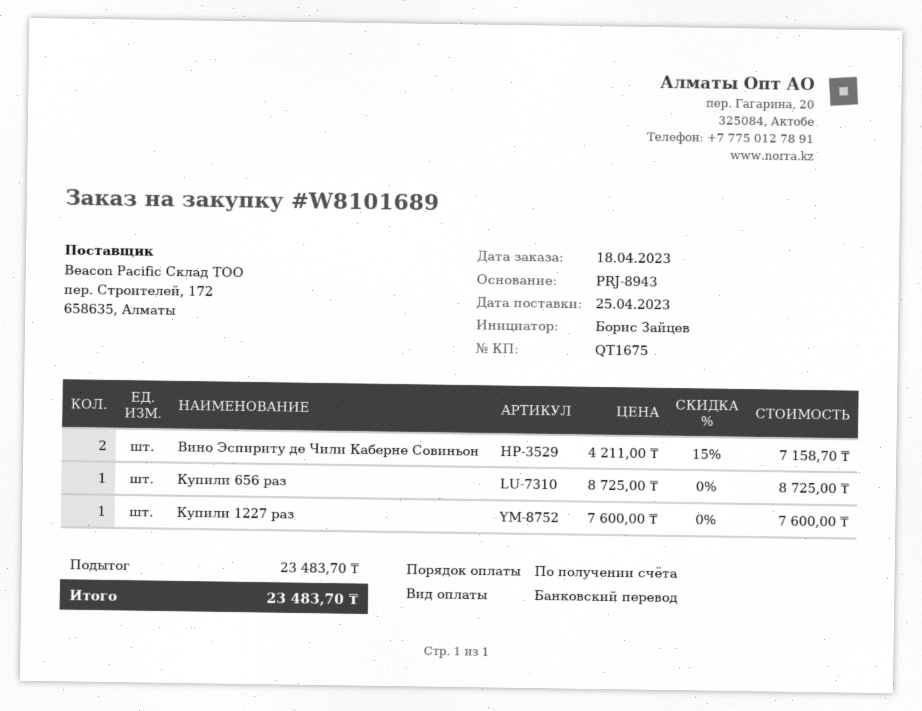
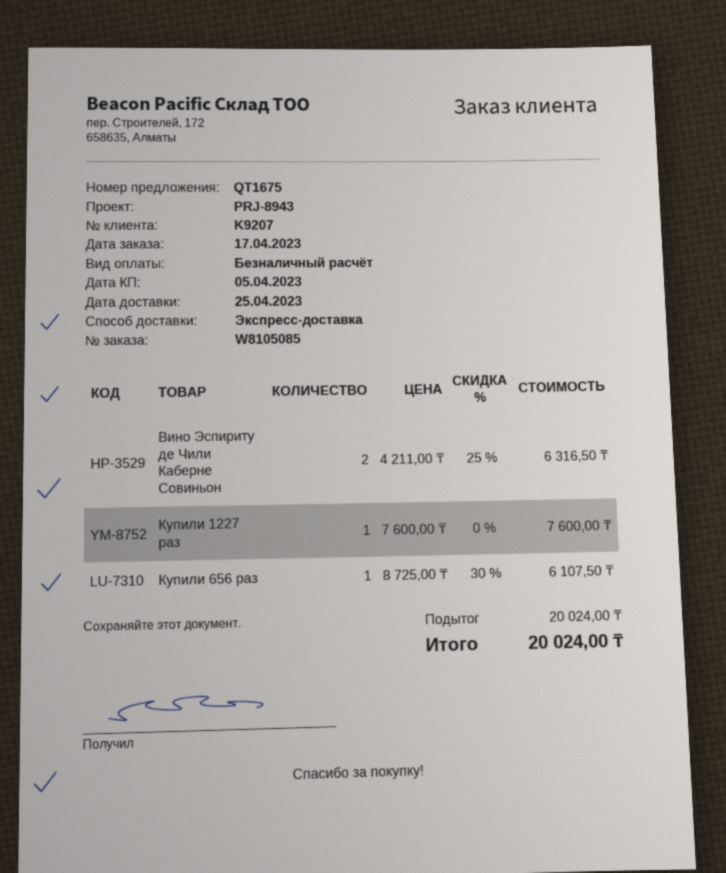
order number: W8101689 -> W8105085
order date: 2023-04-18 -> 2023-04-17
Вино Эспириту де Чили Каберне Совиньон: 2 x 4211.00 - 15% = 7158.70 -> 2 x 4211.00 - 25% = 6316.50
Купили 656 раз: 1 x 8725.00 = 8725.00 -> 1 x 8725.00 - 30% = 6107.50
subtotal: 23483.70 -> 20024.00
total: 23483.70 -> 20024.00

